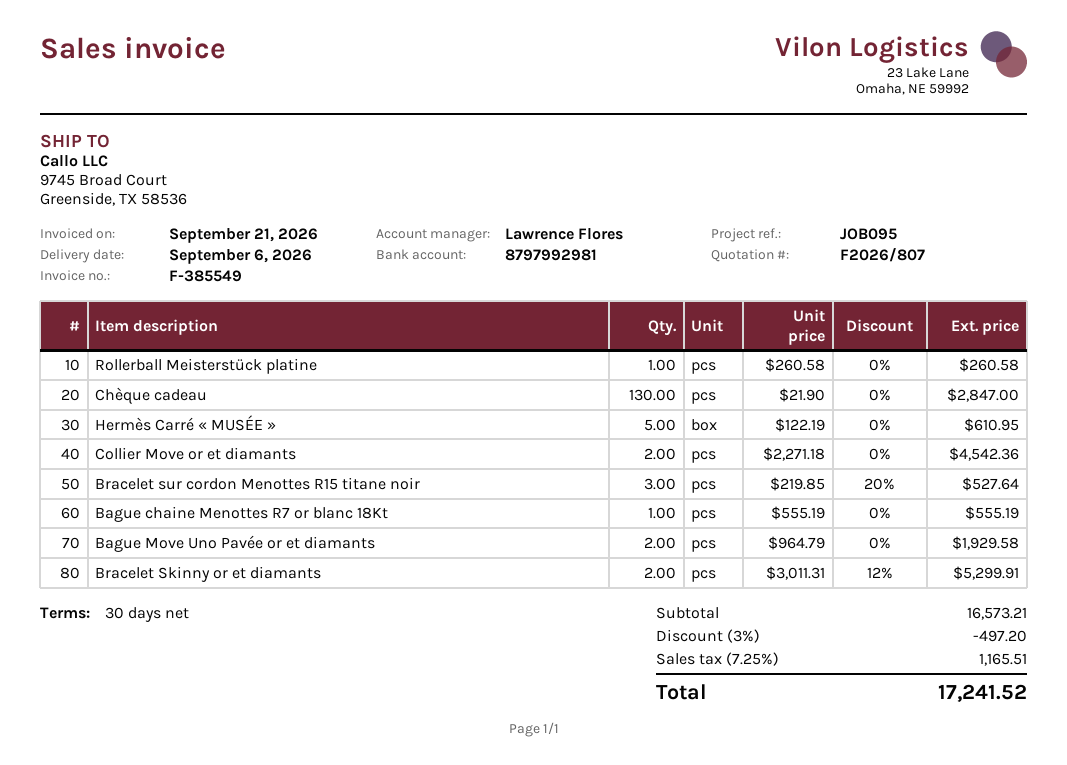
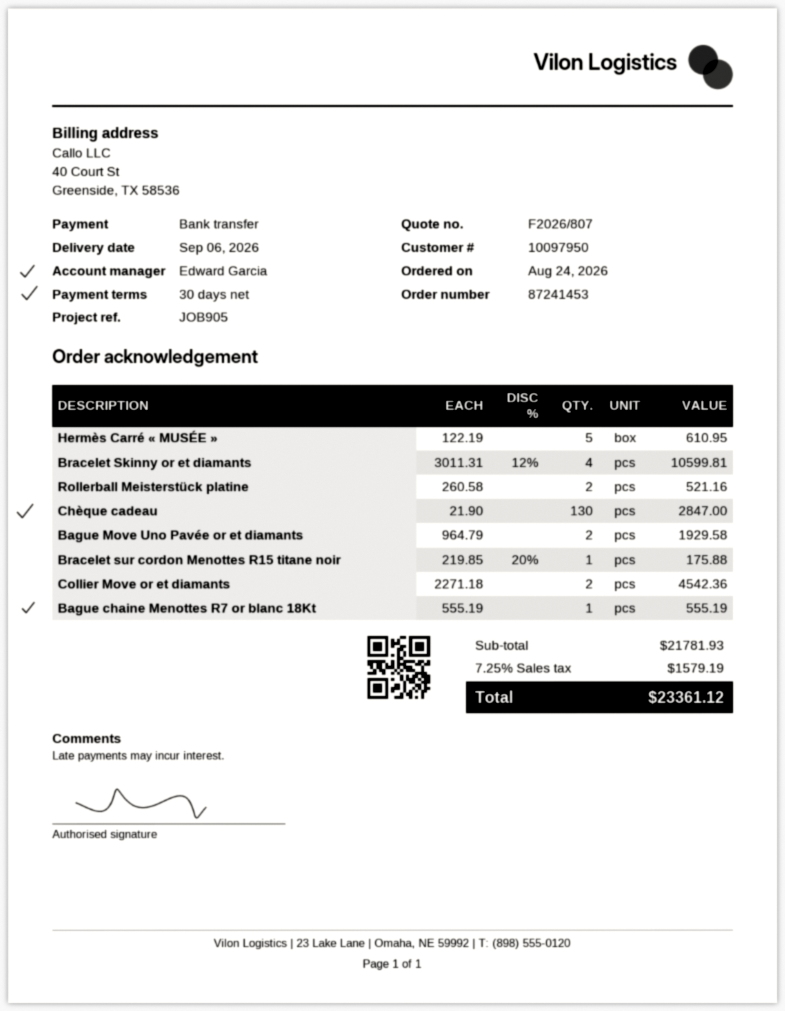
reference: JOB095 -> JOB905
sales rep: Lawrence Flores -> Edward Garcia
Rollerball Meisterstück platine: 1 x 260.58 = 260.58 -> 2 x 260.58 = 521.16
Bracelet sur cordon Menottes R15 titane noir: 3 x 219.85 - 20% = 527.64 -> 1 x 219.85 - 20% = 175.88
Bracelet Skinny or et diamants: 2 x 3011.31 - 12% = 5299.91 -> 4 x 3011.31 - 12% = 10599.81
subtotal: 16573.21 -> 21781.93
discount: 3% = 497.20 -> none
tax: 7.25% = 1165.51 -> 7.25% = 1579.19
total: 17241.52 -> 23361.12

